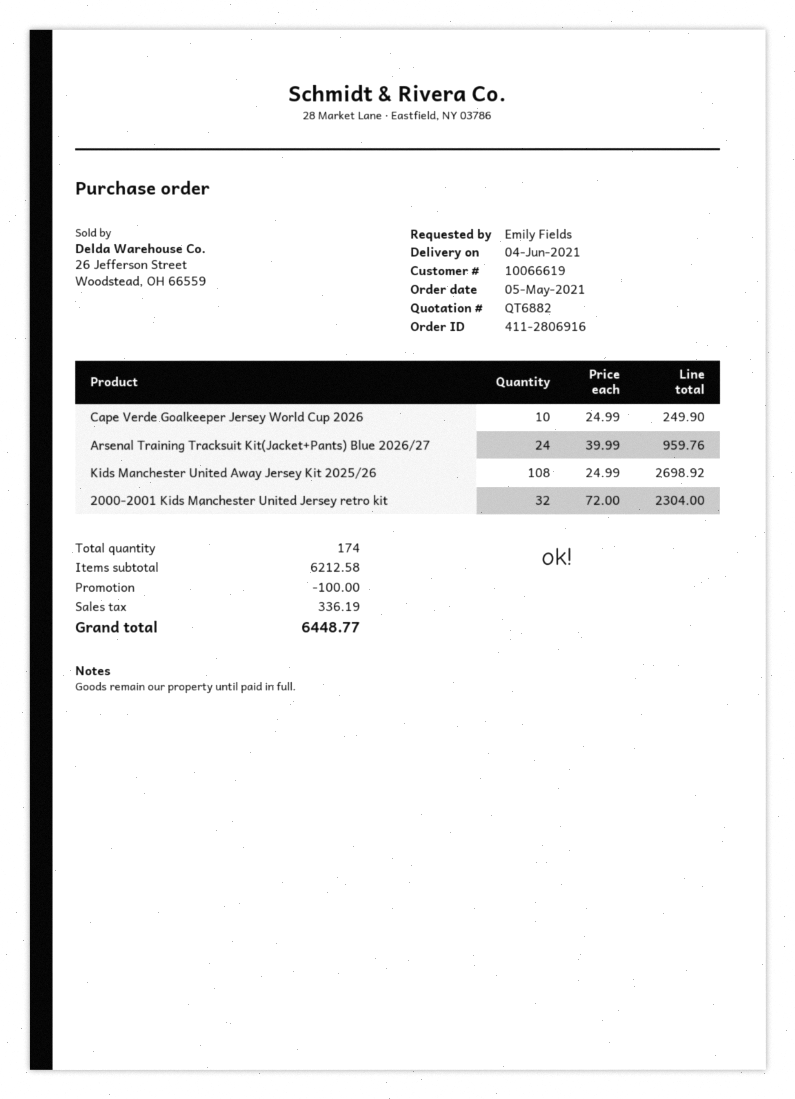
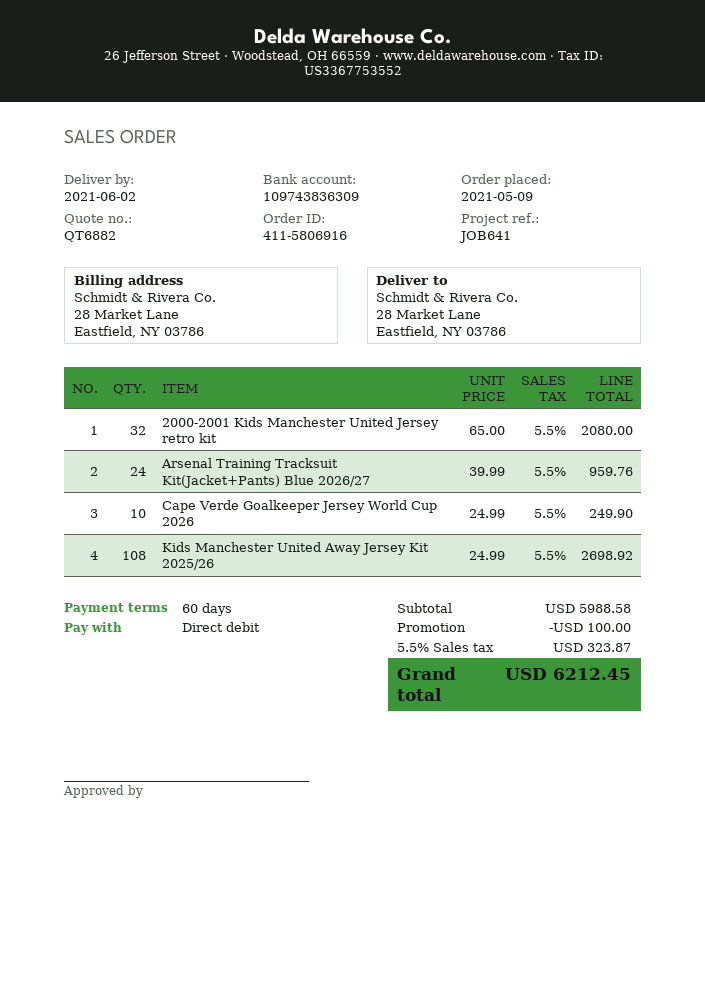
order number: 411-2806916 -> 411-5806916
order date: 2021-05-05 -> 2021-05-09
delivery date: 2021-06-04 -> 2021-06-02
2000-2001 Kids Manchester United Jersey retro kit: 32 x 72.00 = 2304.00 -> 32 x 65.00 = 2080.00
subtotal: 6212.58 -> 5988.58
tax: 336.19 -> 323.87
total: 6448.77 -> 6212.45

